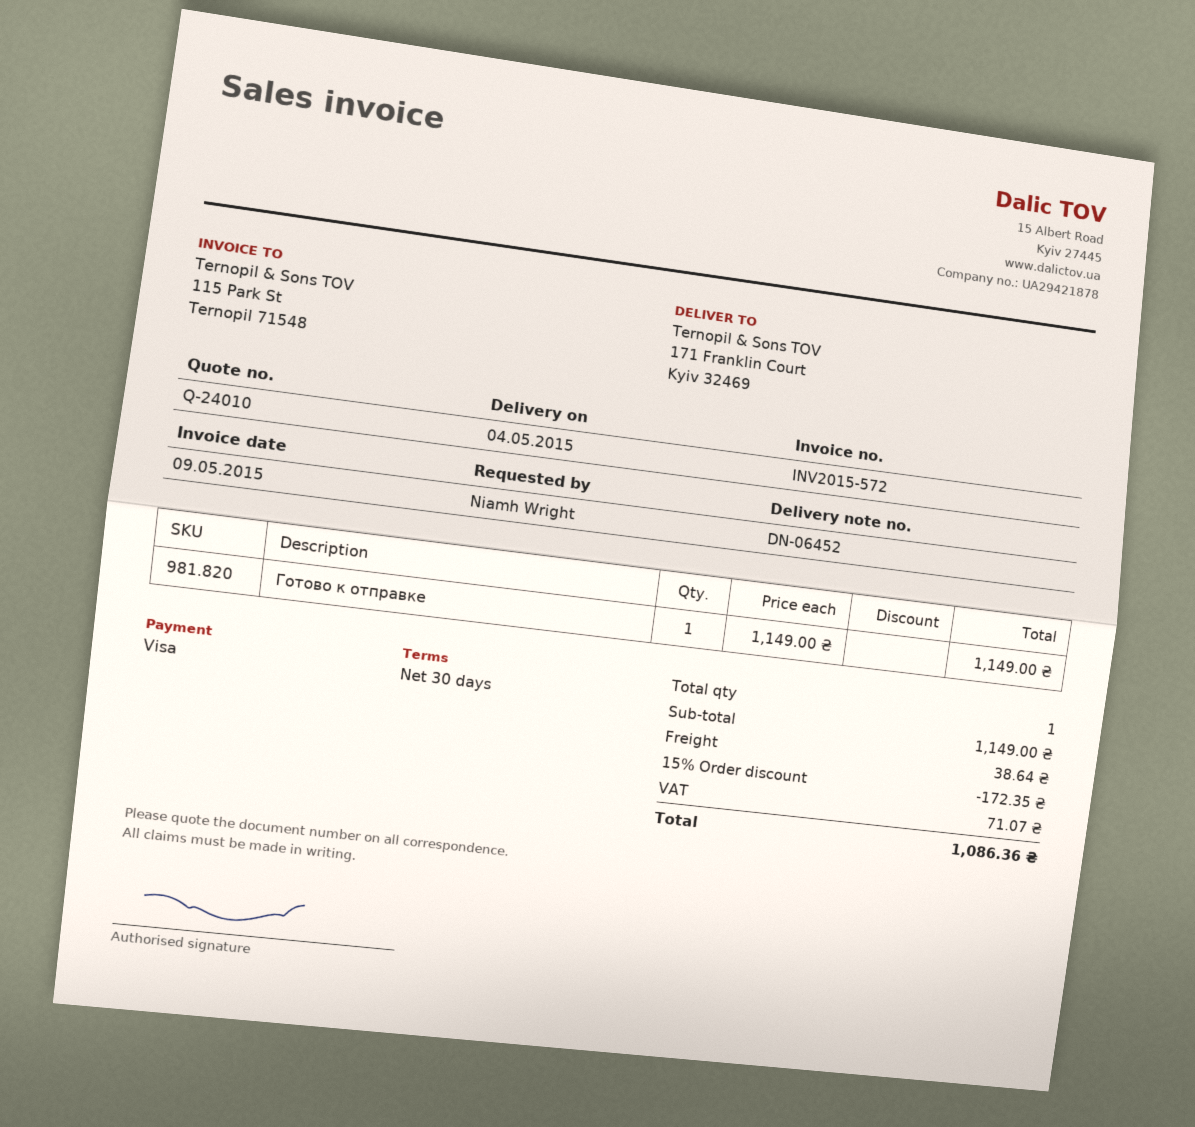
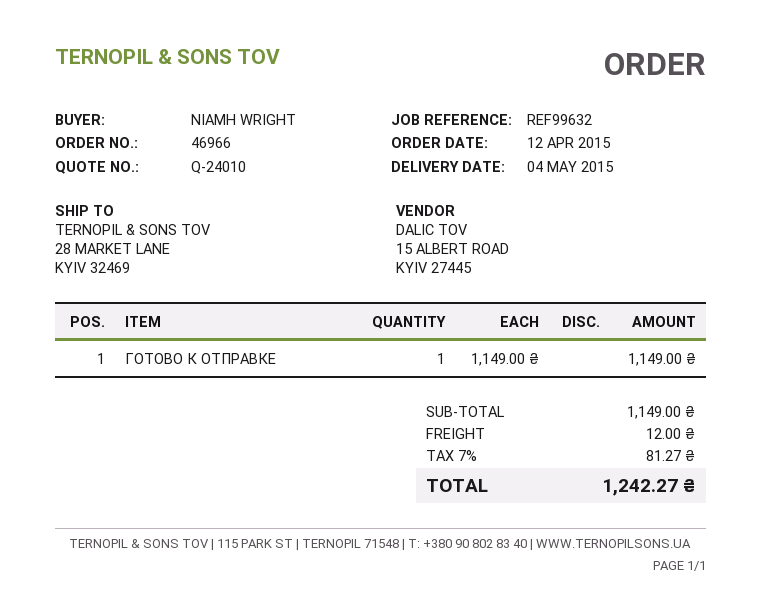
ship to: 171 Franklin Court, Kyiv 32469 -> 28 MARKET LANE, KYIV 32469
discount: 15% = 172.35 -> none
shipping: 38.64 -> 12.00
tax: 71.07 -> 81.27
total: 1086.36 -> 1242.27

